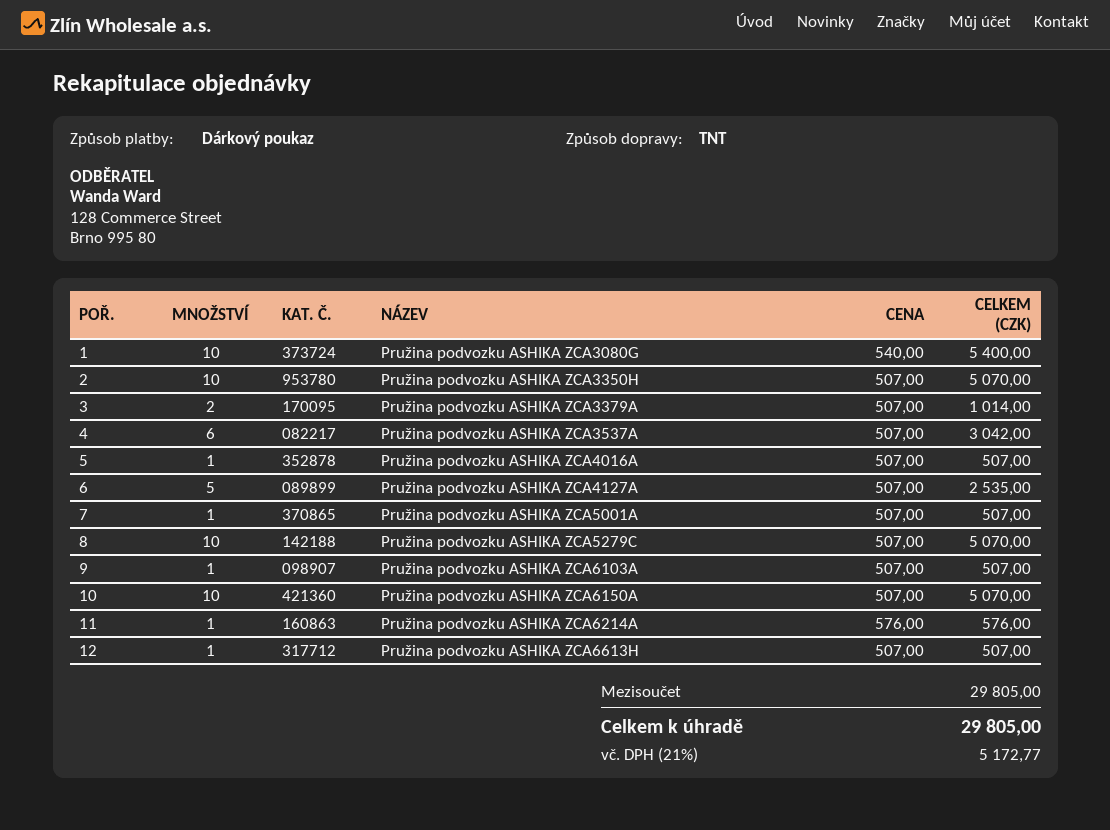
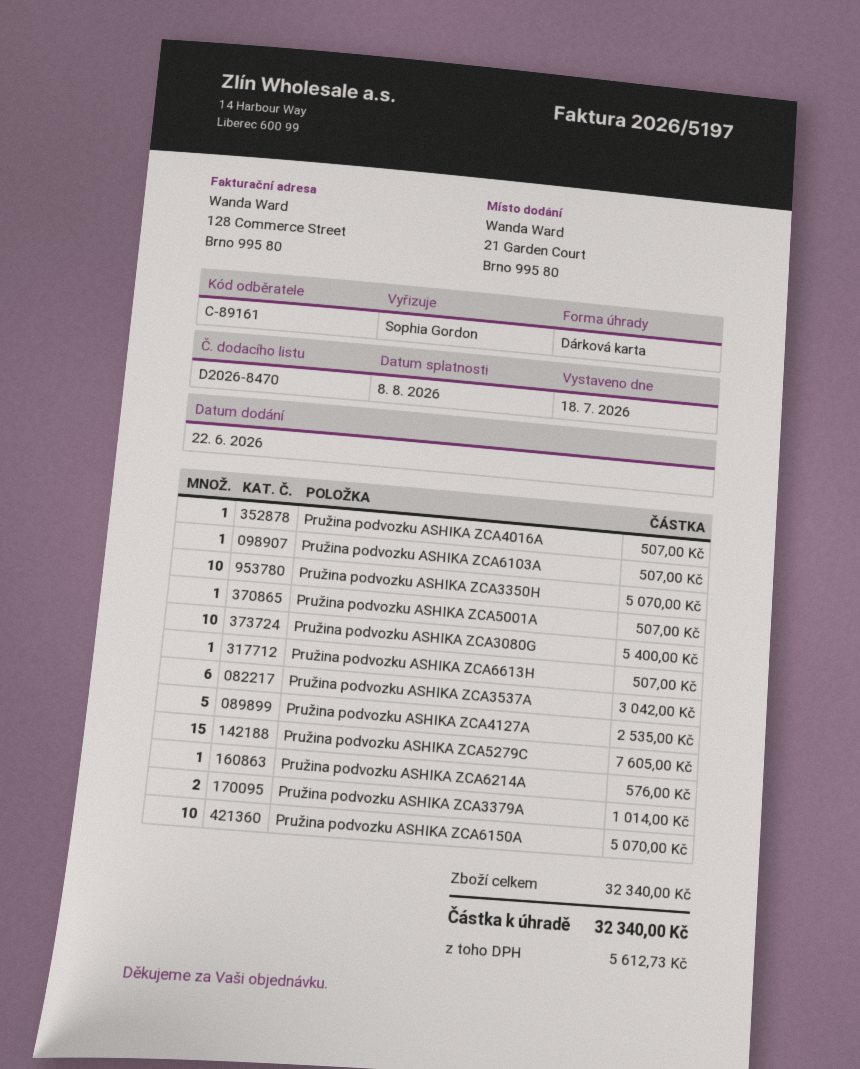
Pružina podvozku ASHIKA ZCA5279C: 10 for 5070.00 -> 15 for 7605.00
subtotal: 29805.00 -> 32340.00
tax: 5172.77 -> 5612.73
total: 29805.00 -> 32340.00

